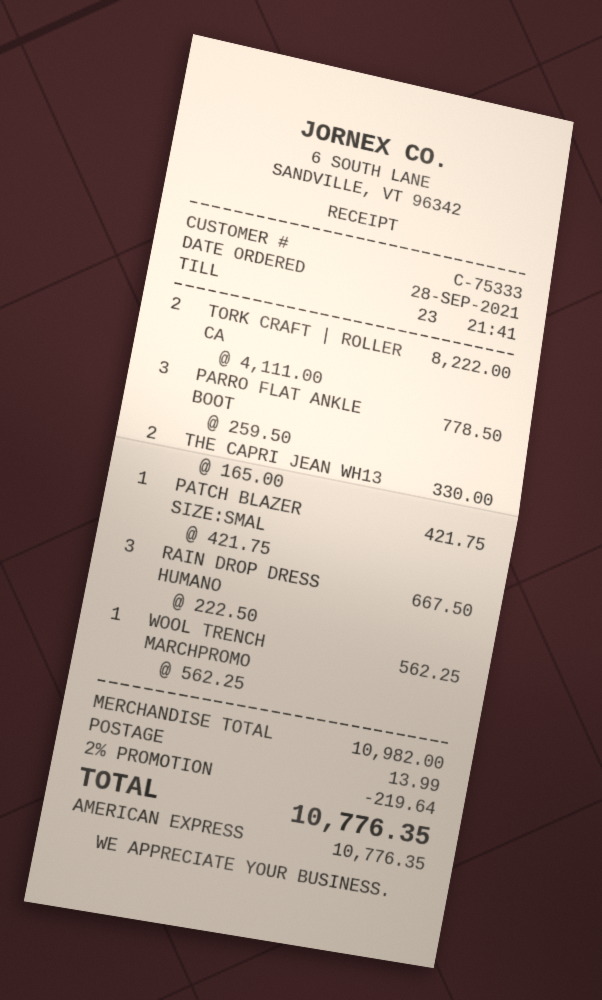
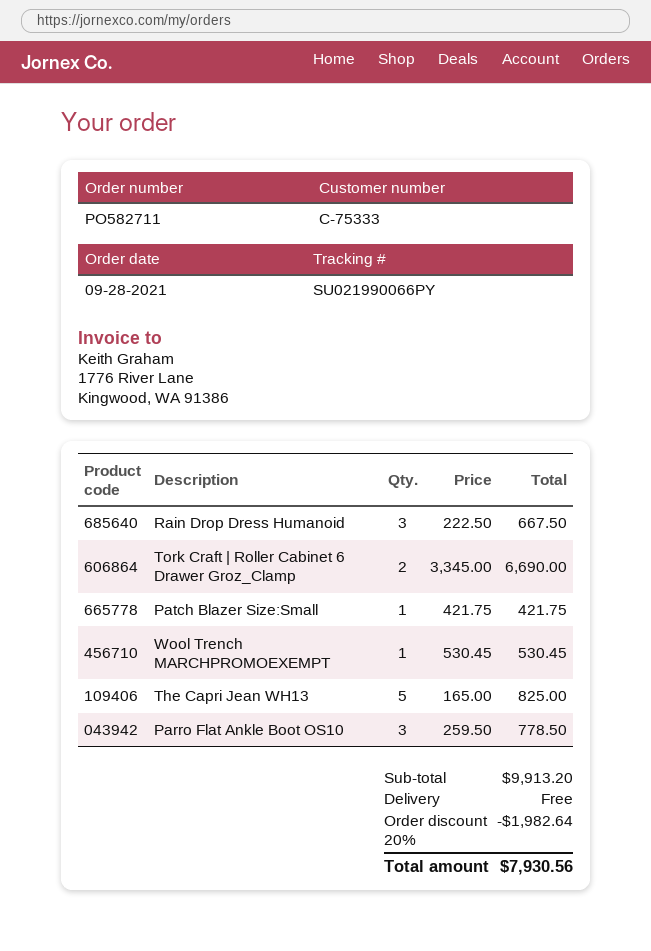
TORK CRAFT | ROLLER CA: 2 x 4111.00 = 8222.00 -> 2 x 3345.00 = 6690.00
THE CAPRI JEAN WH13: 2 x 165.00 = 330.00 -> 5 x 165.00 = 825.00
WOOL TRENCH MARCHPROMO: 1 x 562.25 = 562.25 -> 1 x 530.45 = 530.45
subtotal: 10982.00 -> 9913.20
discount: 2% = 219.64 -> 20% = 1982.64
shipping: 13.99 -> 0.00
total: 10776.35 -> 7930.56

